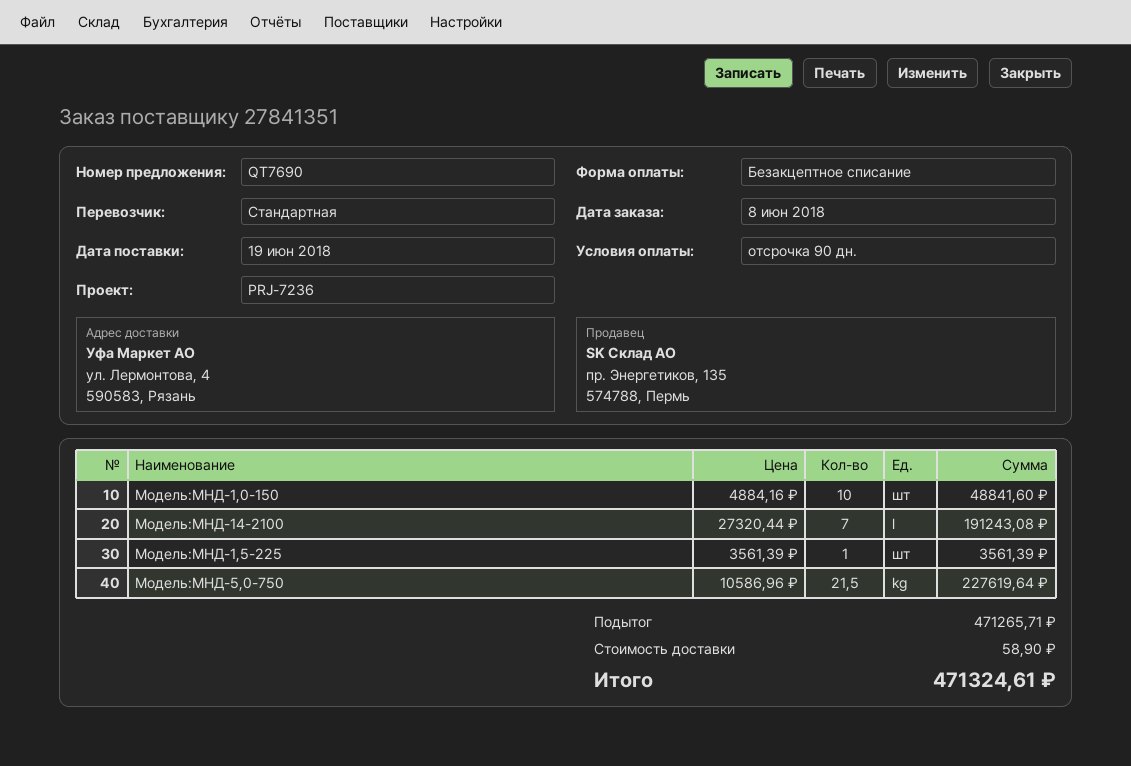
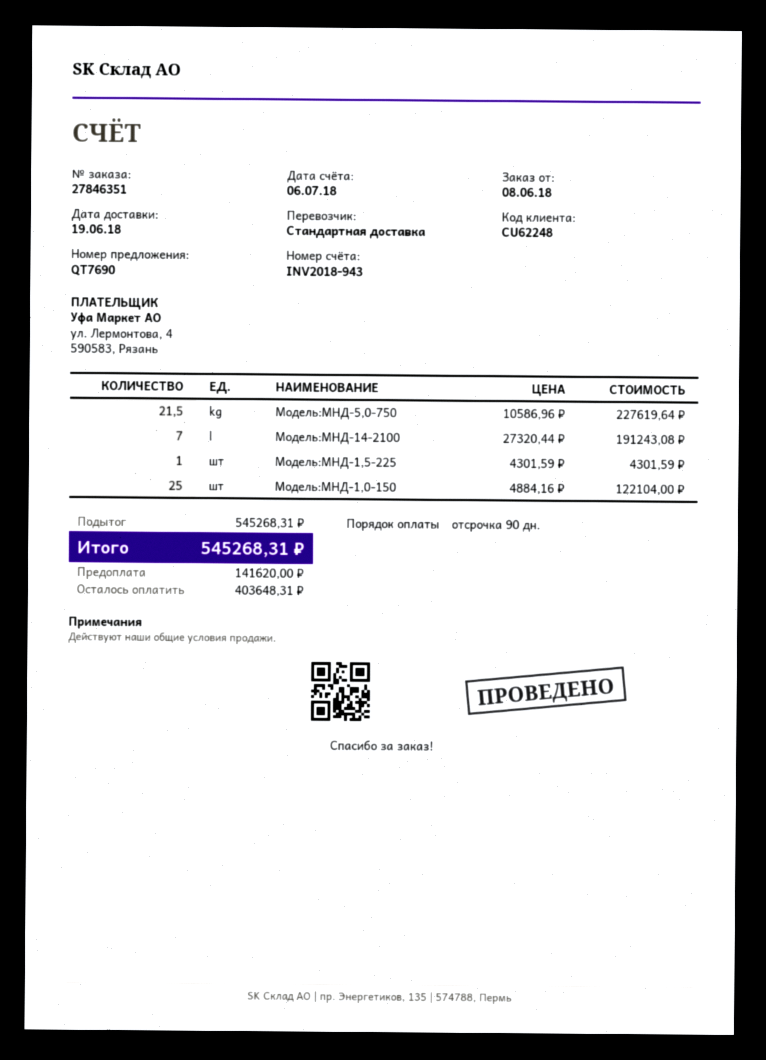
order number: 27841351 -> 27846351
Модель:МНД-1,0-150: 10 x 4884.16 = 48841.60 -> 25 x 4884.16 = 122104.00
Модель:МНД-1,5-225: 1 x 3561.39 = 3561.39 -> 1 x 4301.59 = 4301.59
subtotal: 471265.71 -> 545268.31
shipping: 58.90 -> none
total: 471324.61 -> 545268.31

